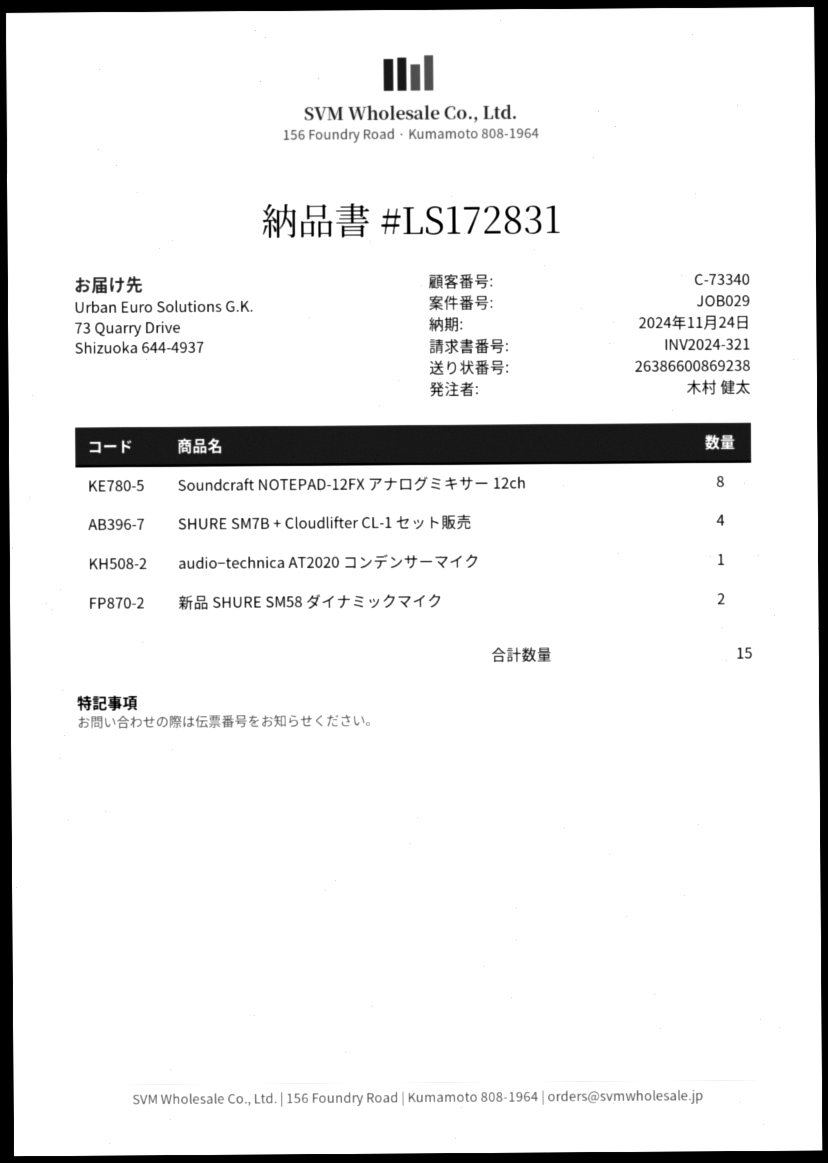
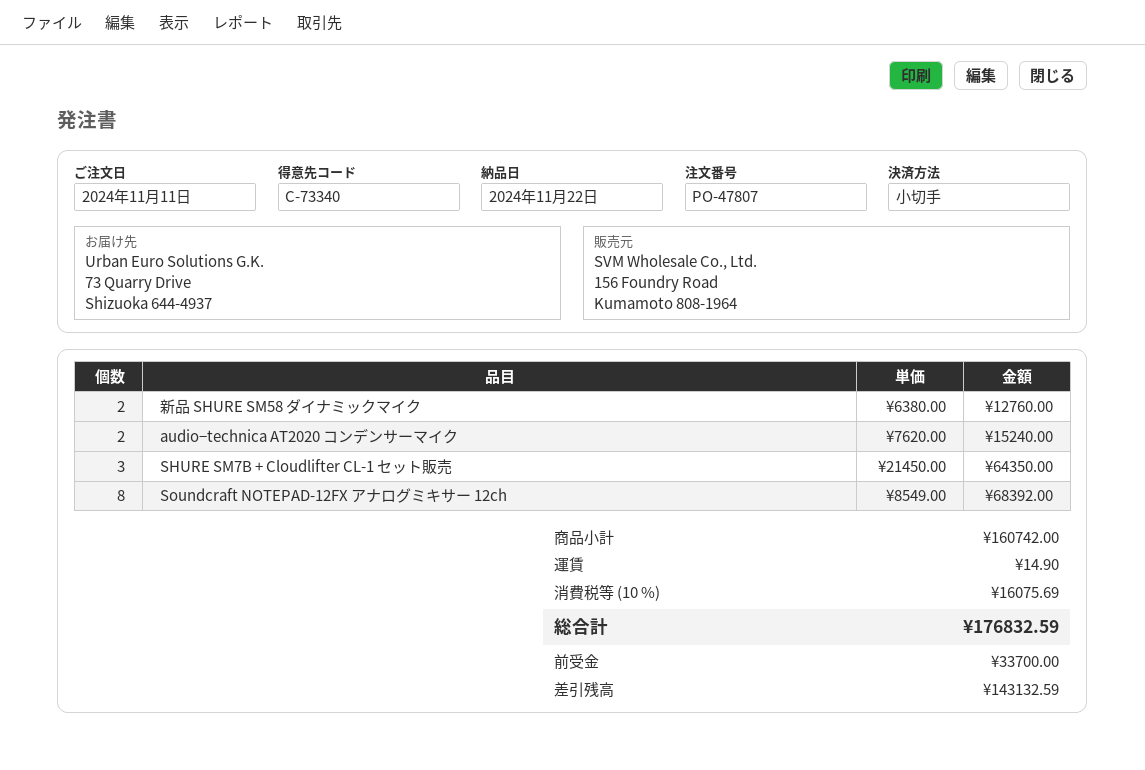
delivery date: 2024-11-24 -> 2024-11-22
SHURE SM7B + Cloudlifter CL-1 セット販売: 4 -> 3
audio−technica AT2020 コンデンサーマイク: 1 -> 2

